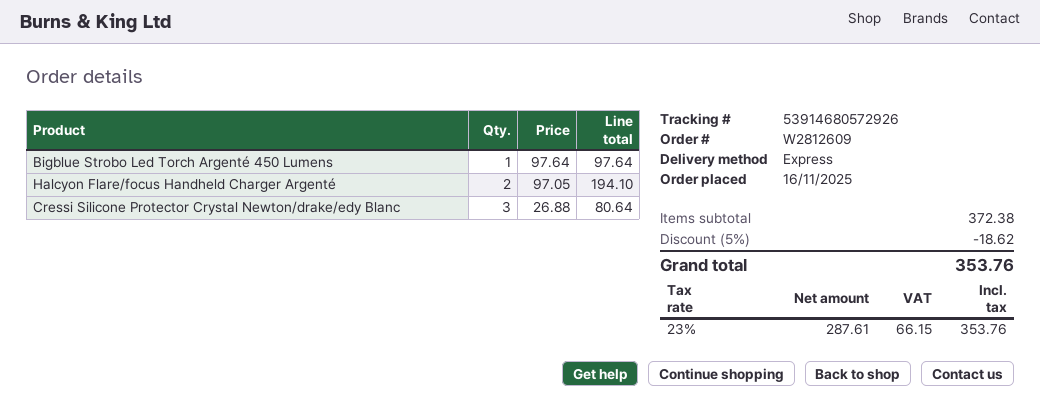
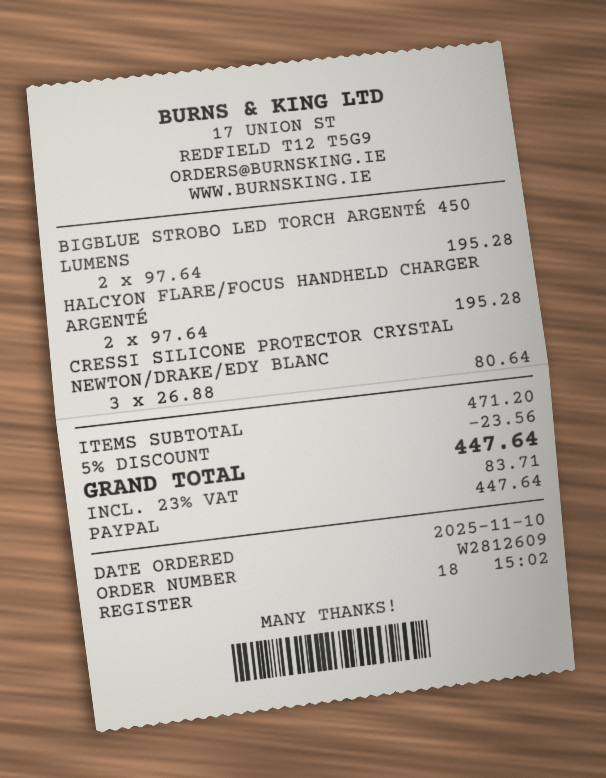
order date: 2025-11-16 -> 2025-11-10
Bigblue Strobo Led Torch Argenté 450 Lumens: 1 x 97.64 = 97.64 -> 2 x 97.64 = 195.28
Halcyon Flare/focus Handheld Charger Argenté: 2 x 97.05 = 194.10 -> 2 x 97.64 = 195.28
subtotal: 372.38 -> 471.20
discount: 5% = 18.62 -> 5% = 23.56
tax: 23% = 66.15 -> 23% = 83.71
total: 353.76 -> 447.64

